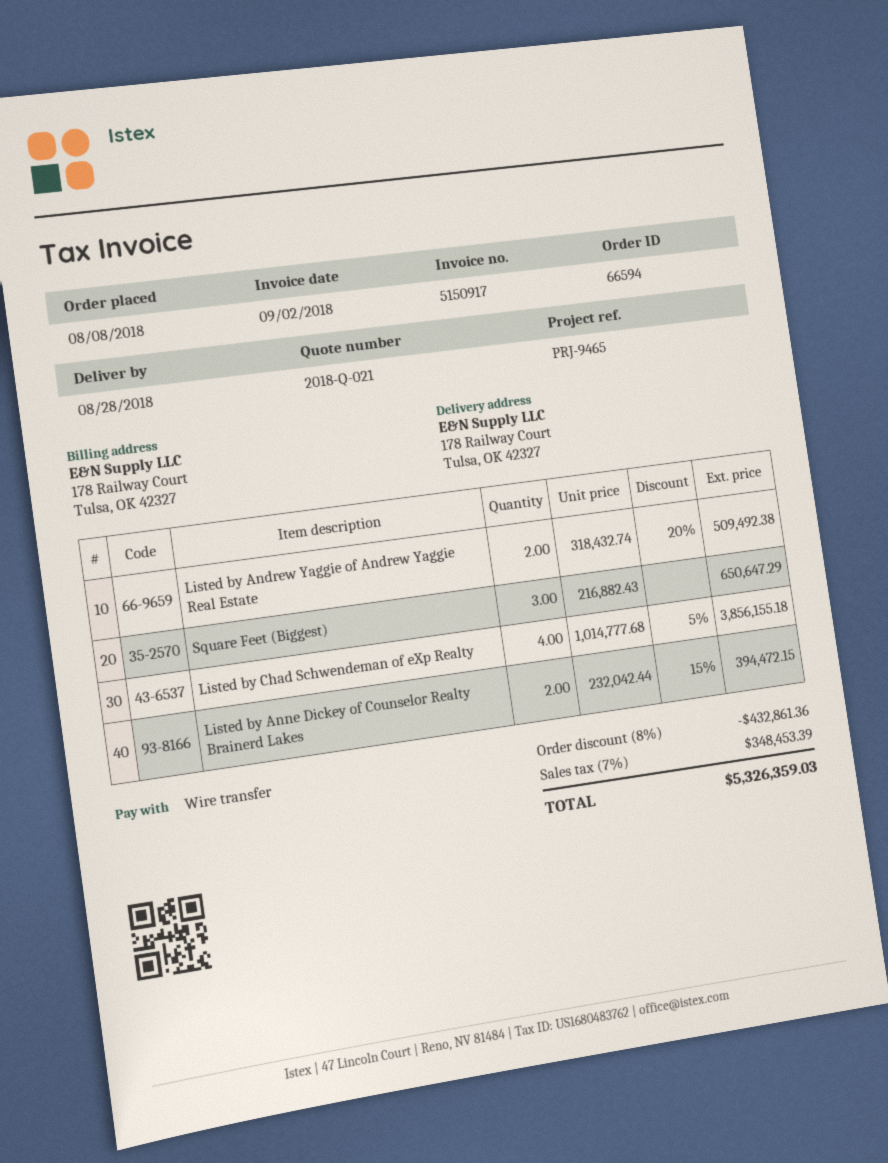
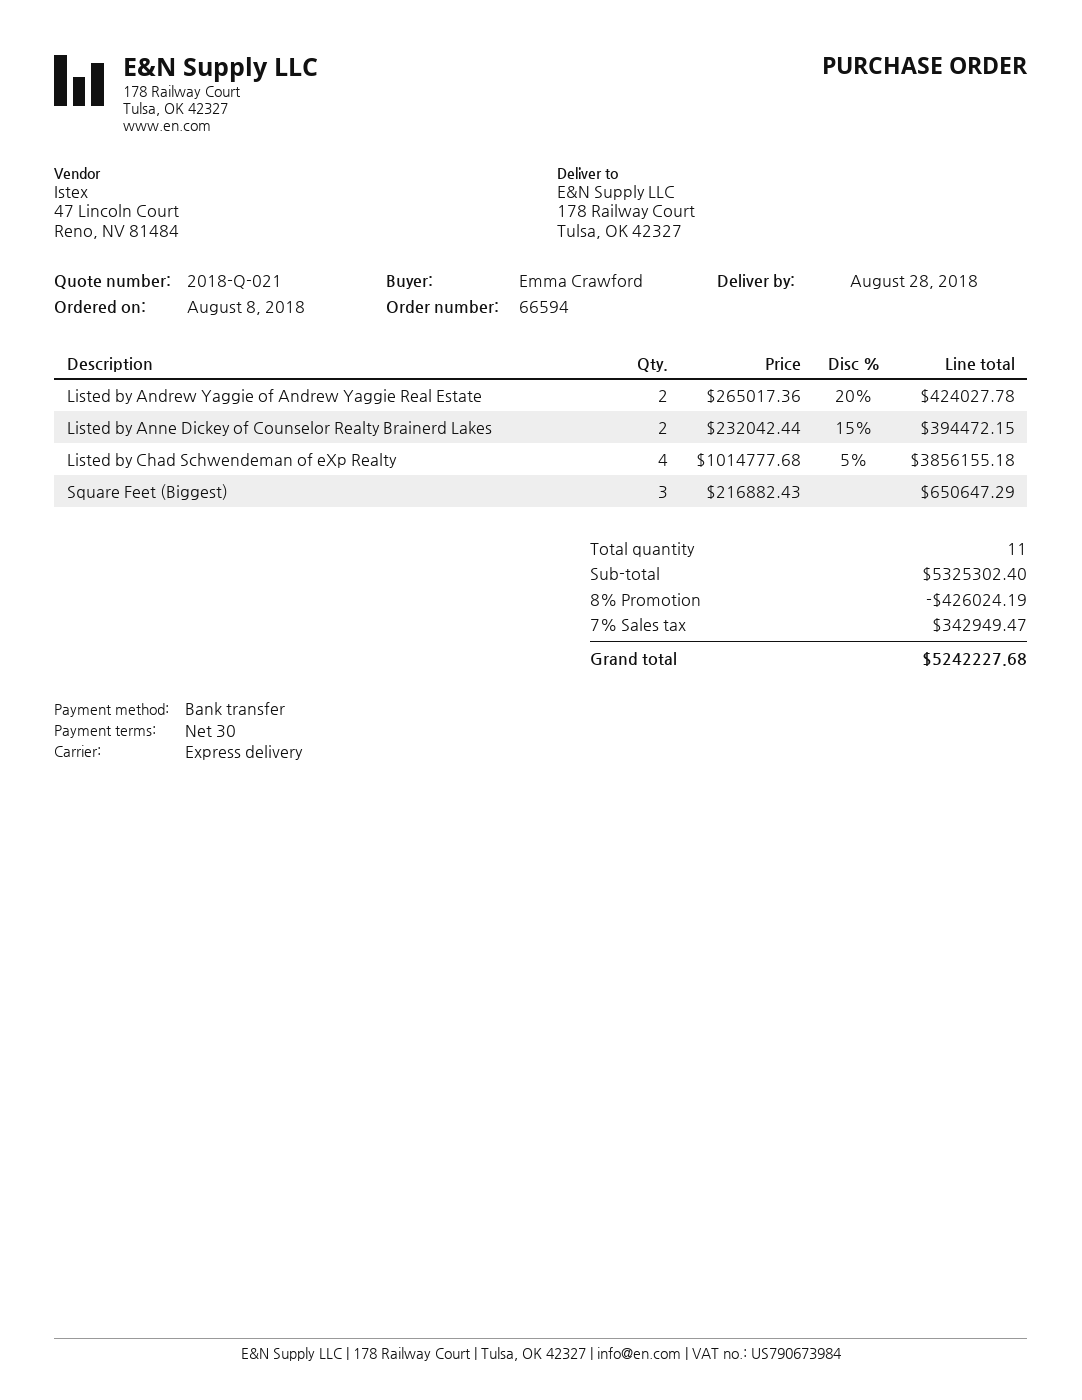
Listed by Andrew Yaggie of Andrew Yaggie Real Estate: 2 x 318432.74 - 20% = 509492.38 -> 2 x 265017.36 - 20% = 424027.78
discount: 8% = 432861.36 -> 8% = 426024.19
tax: 7% = 348453.39 -> 7% = 342949.47
total: 5326359.03 -> 5242227.68

